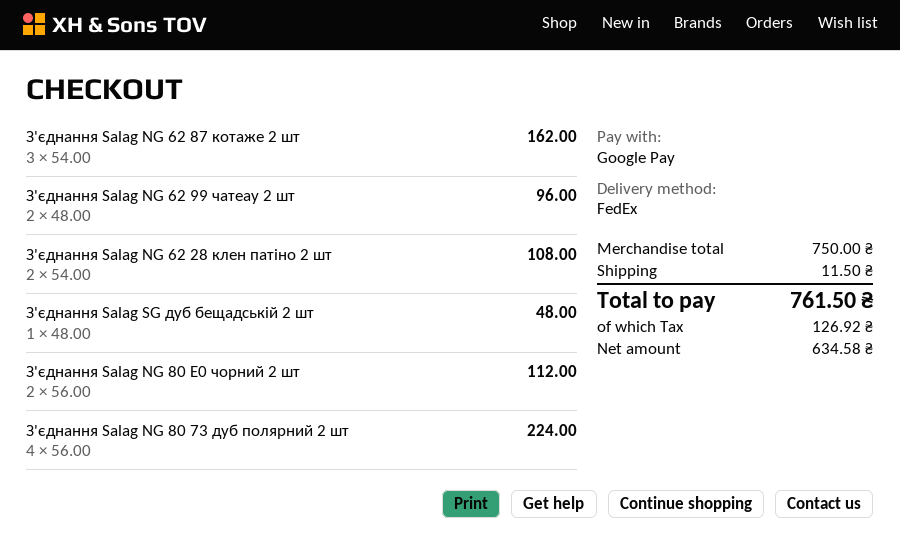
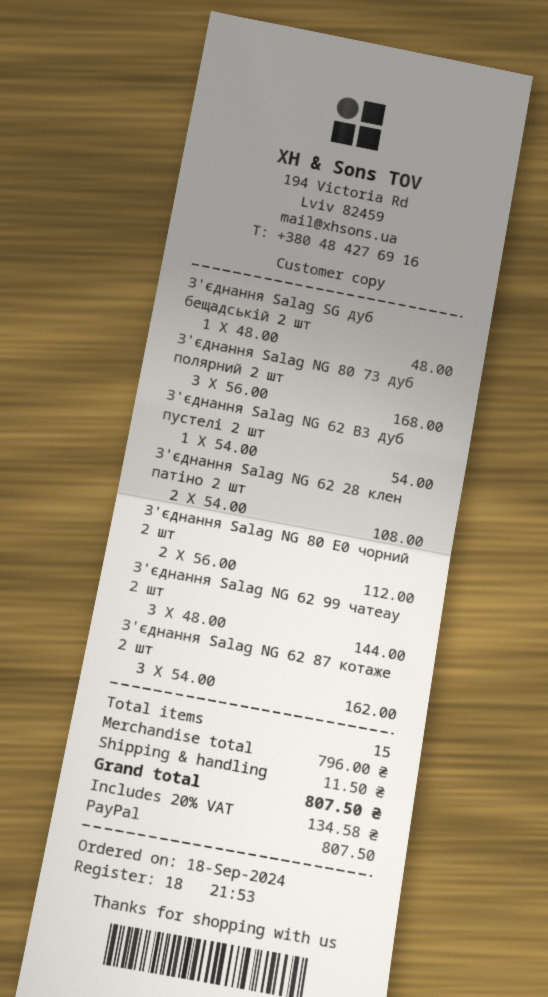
payment method: Google Pay -> PayPal
З'єднання Salag NG 62 99 чатеау 2 шт: 2 x 48.00 = 96.00 -> 3 x 48.00 = 144.00
З'єднання Salag NG 80 73 дуб полярний 2 шт: 4 x 56.00 = 224.00 -> 3 x 56.00 = 168.00
З'єднання Salag NG 62 B3 дуб пустелі 2 шт: none -> 1 x 54.00 = 54.00
subtotal: 750.00 -> 796.00
tax: 126.92 -> 134.58
total: 761.50 -> 807.50

